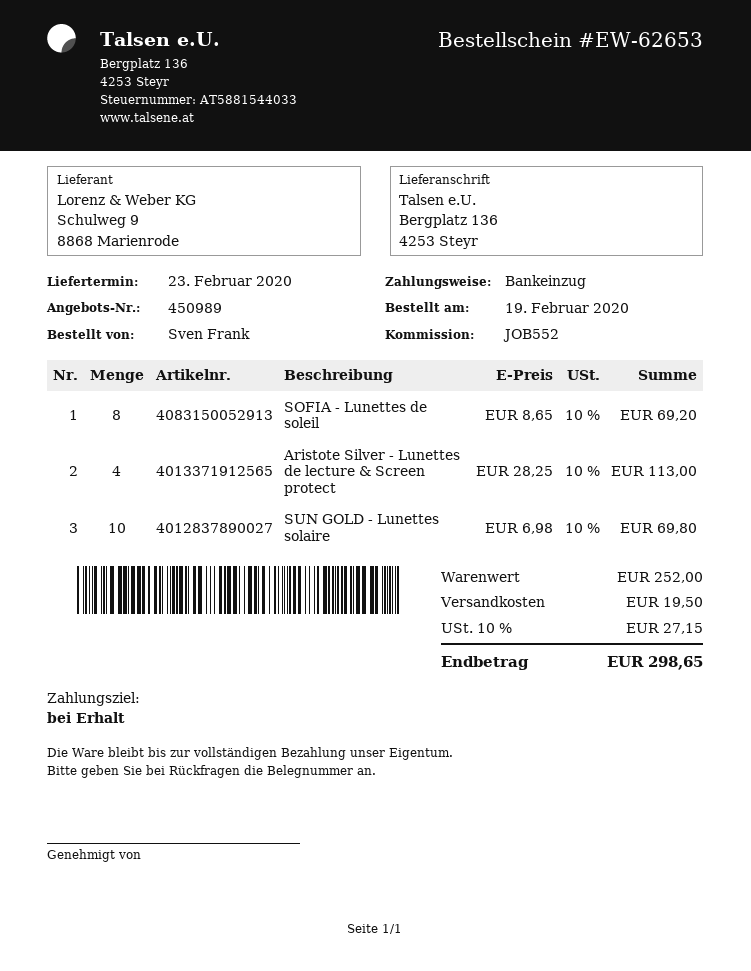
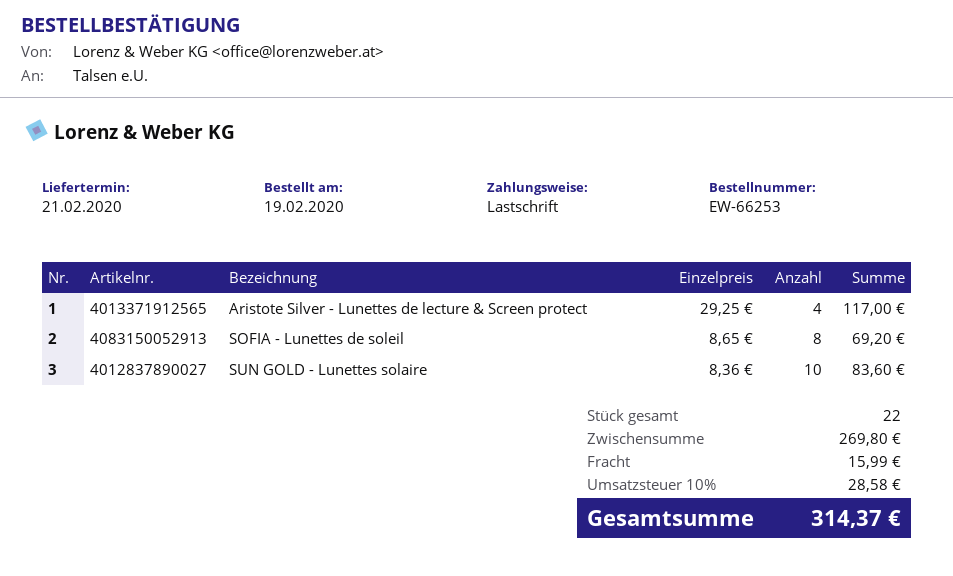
order number: EW-62653 -> EW-66253
delivery date: 2020-02-23 -> 2020-02-21
Aristote Silver - Lunettes de lecture & Screen protect: 4 x 28.25 = 113.00 -> 4 x 29.25 = 117.00
SUN GOLD - Lunettes solaire: 10 x 6.98 = 69.80 -> 10 x 8.36 = 83.60
subtotal: 252.00 -> 269.80
shipping: 19.50 -> 15.99
tax: 10% = 27.15 -> 10% = 28.58
total: 298.65 -> 314.37

